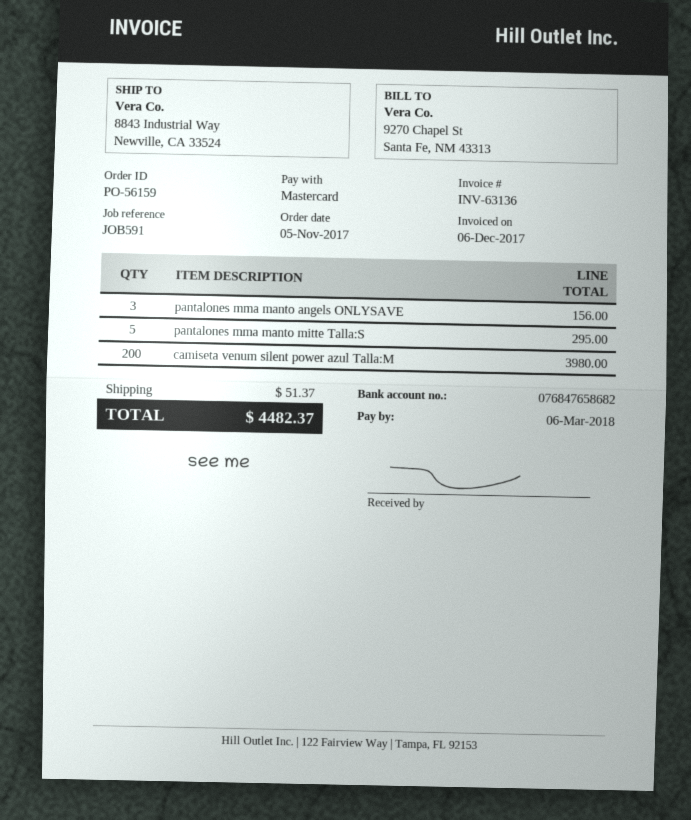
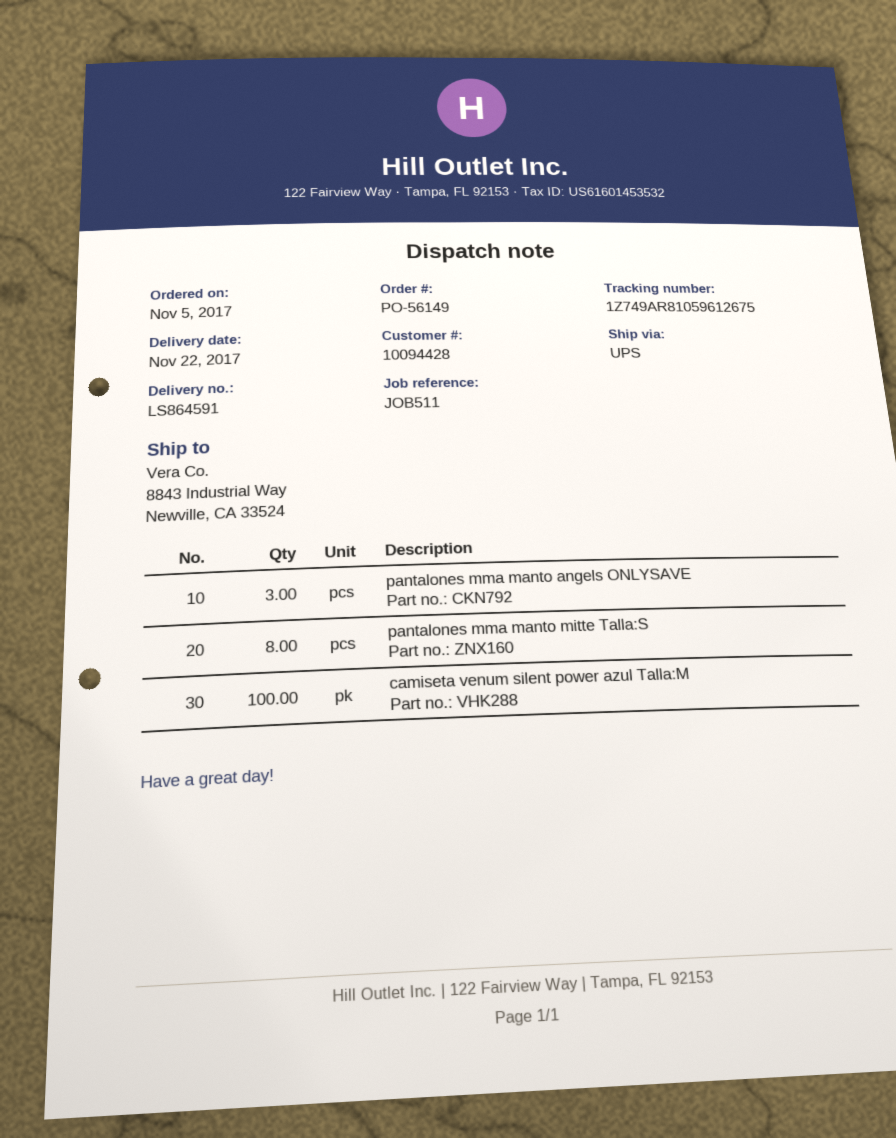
order number: PO-56159 -> PO-56149
reference: JOB591 -> JOB511
pantalones mma manto mitte Talla:S: 5 -> 8
camiseta venum silent power azul Talla:M: 200 -> 100

